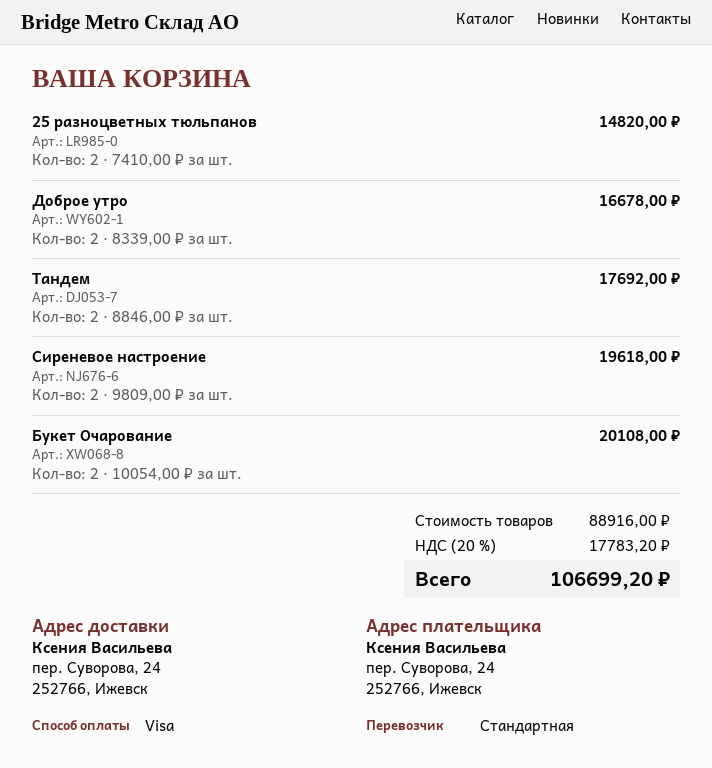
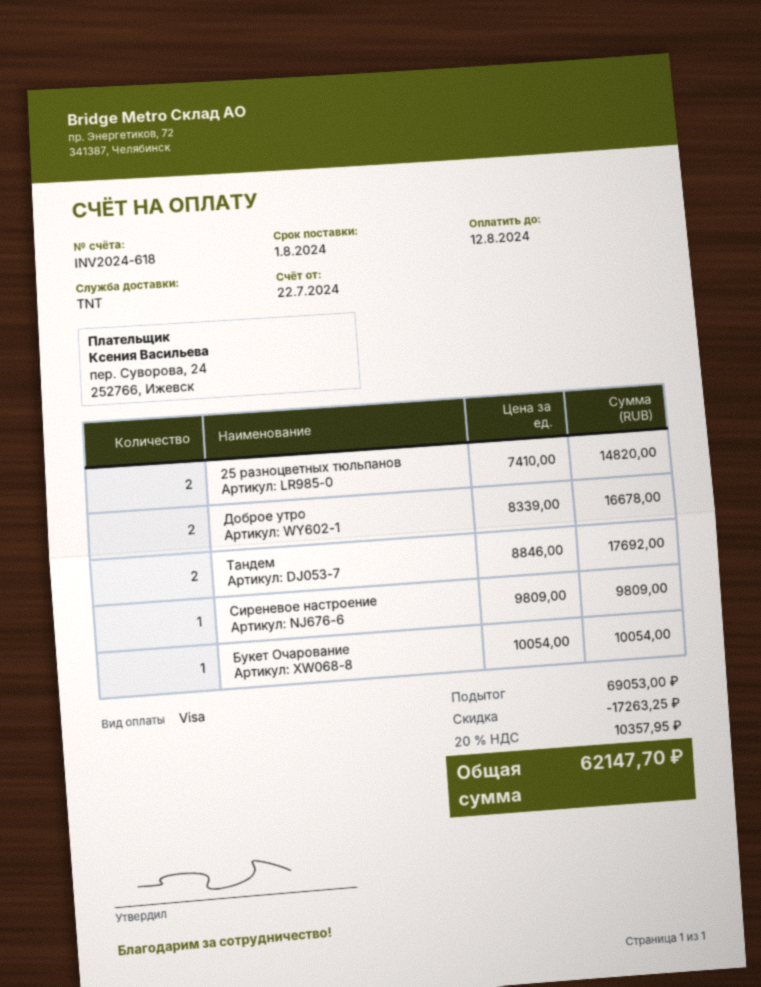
shipping method: standard -> TNT
Сиреневое настроение: 2 x 9809.00 = 19618.00 -> 1 x 9809.00 = 9809.00
Букет Очарование: 2 x 10054.00 = 20108.00 -> 1 x 10054.00 = 10054.00
subtotal: 88916.00 -> 69053.00
discount: none -> 17263.25
tax: 20% = 17783.20 -> 20% = 10357.95
total: 106699.20 -> 62147.70

